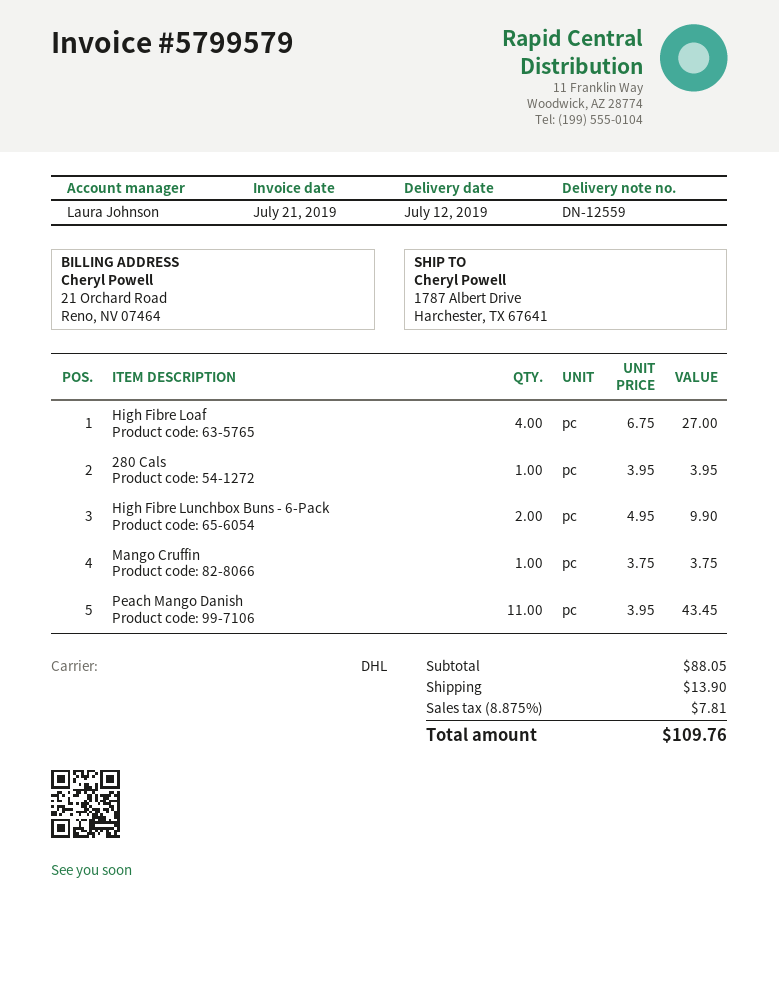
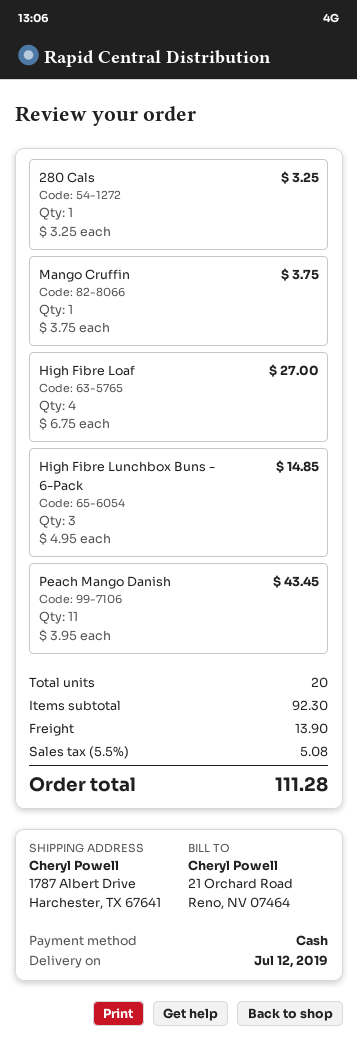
280 Cals: 1 x 3.95 = 3.95 -> 1 x 3.25 = 3.25
High Fibre Lunchbox Buns - 6-Pack: 2 x 4.95 = 9.90 -> 3 x 4.95 = 14.85
subtotal: 88.05 -> 92.30
tax: 8.875% = 7.81 -> 5.5% = 5.08
total: 109.76 -> 111.28

